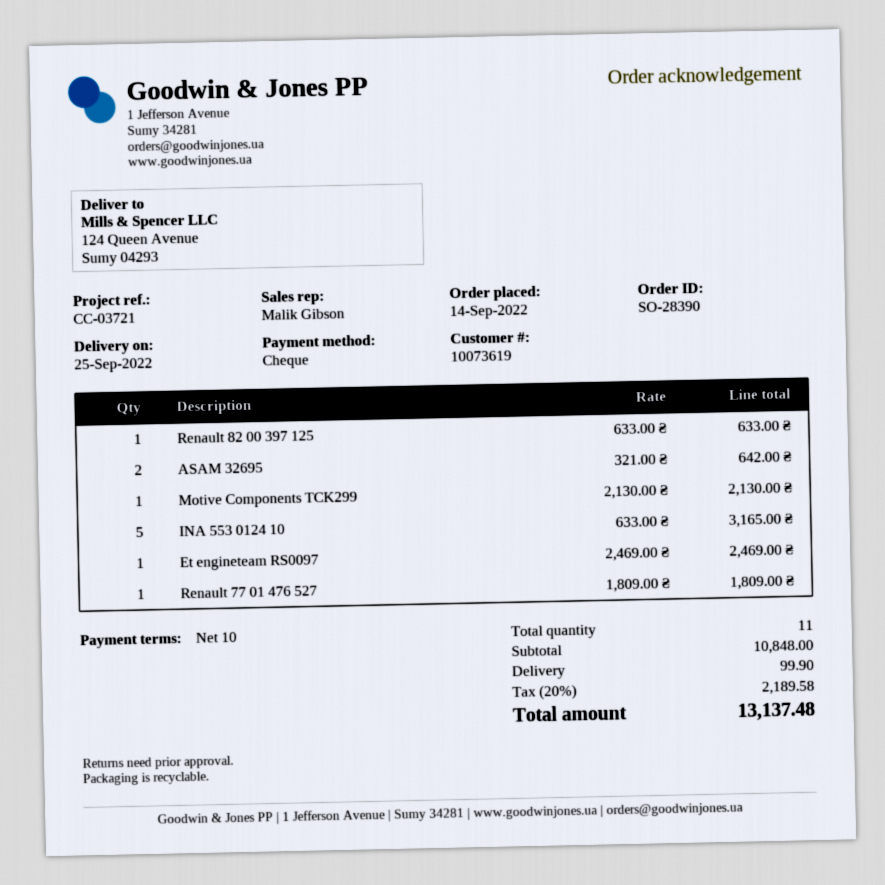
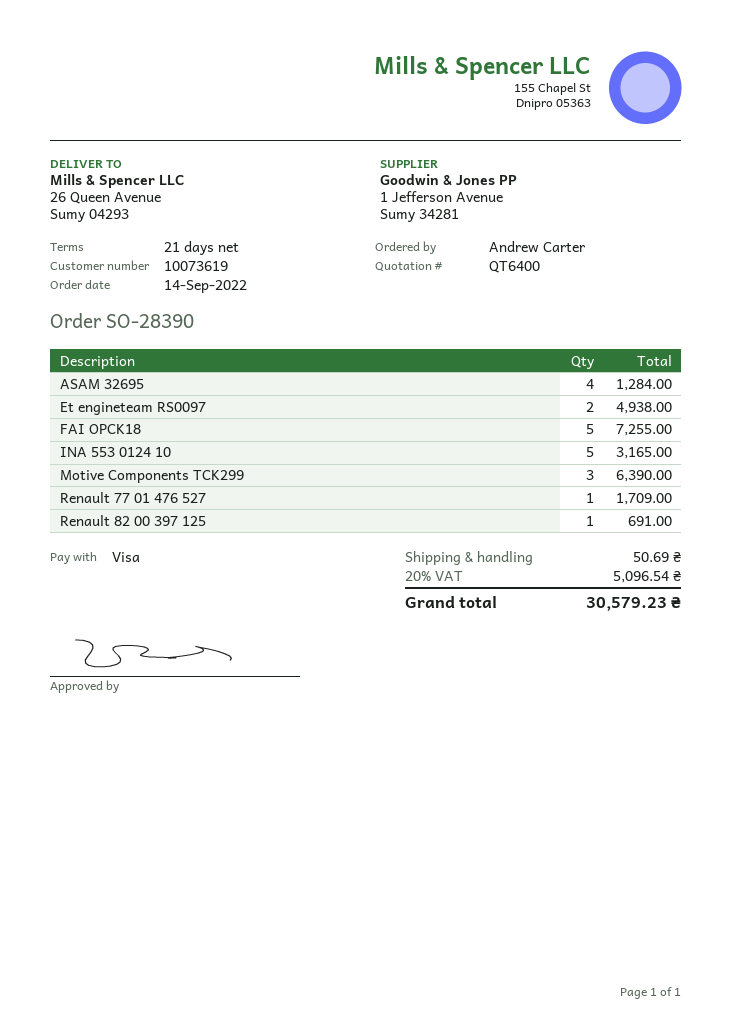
payment terms: 10 days -> 21 days
payment method: cheque -> Visa
ship to: 124 Queen Avenue, Sumy 04293 -> 26 Queen Avenue, Sumy 04293
Renault 82 00 397 125: 1 for 633.00 -> 1 for 691.00
ASAM 32695: 2 for 642.00 -> 4 for 1284.00
Motive Components TCK299: 1 for 2130.00 -> 3 for 6390.00
Et engineteam RS0097: 1 for 2469.00 -> 2 for 4938.00
Renault 77 01 476 527: 1 for 1809.00 -> 1 for 1709.00
FAI OPCK18: none -> 5 for 7255.00
shipping: 99.90 -> 50.69
tax: 20% = 2189.58 -> 20% = 5096.54
total: 13137.48 -> 30579.23

